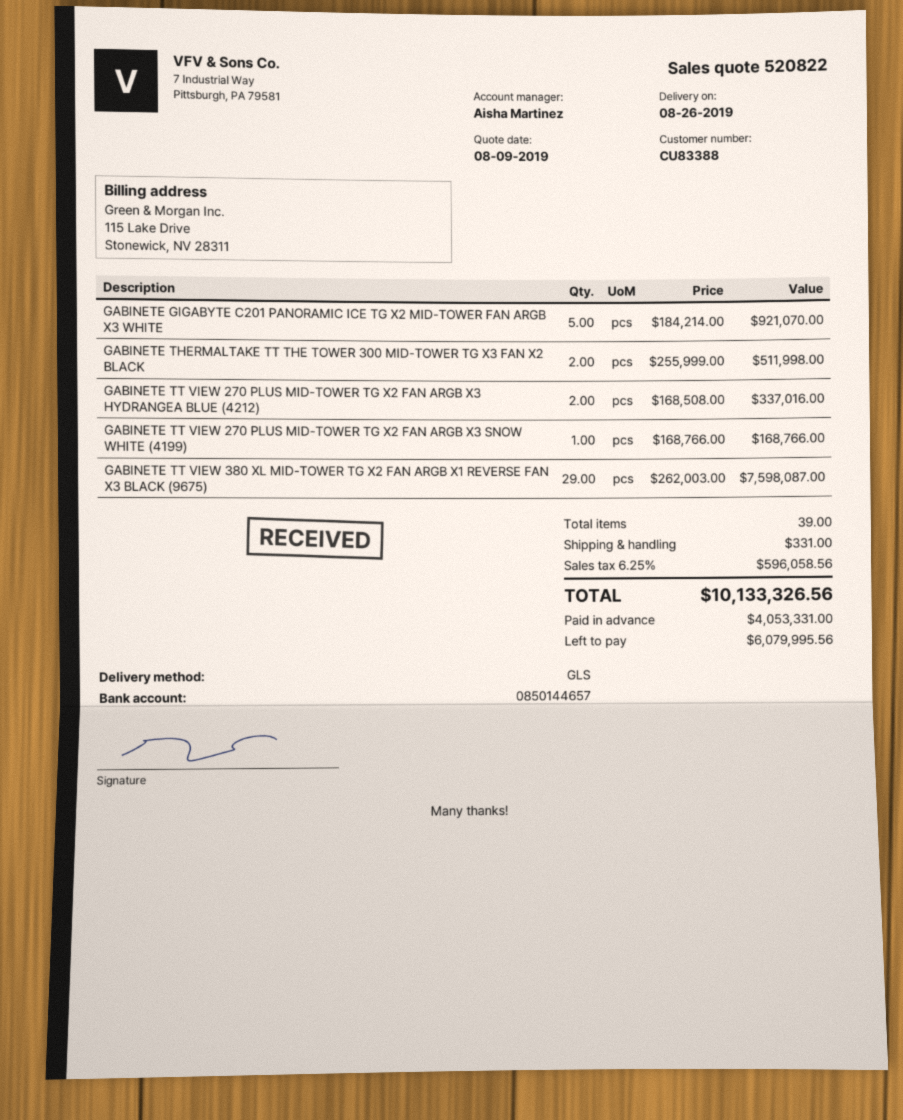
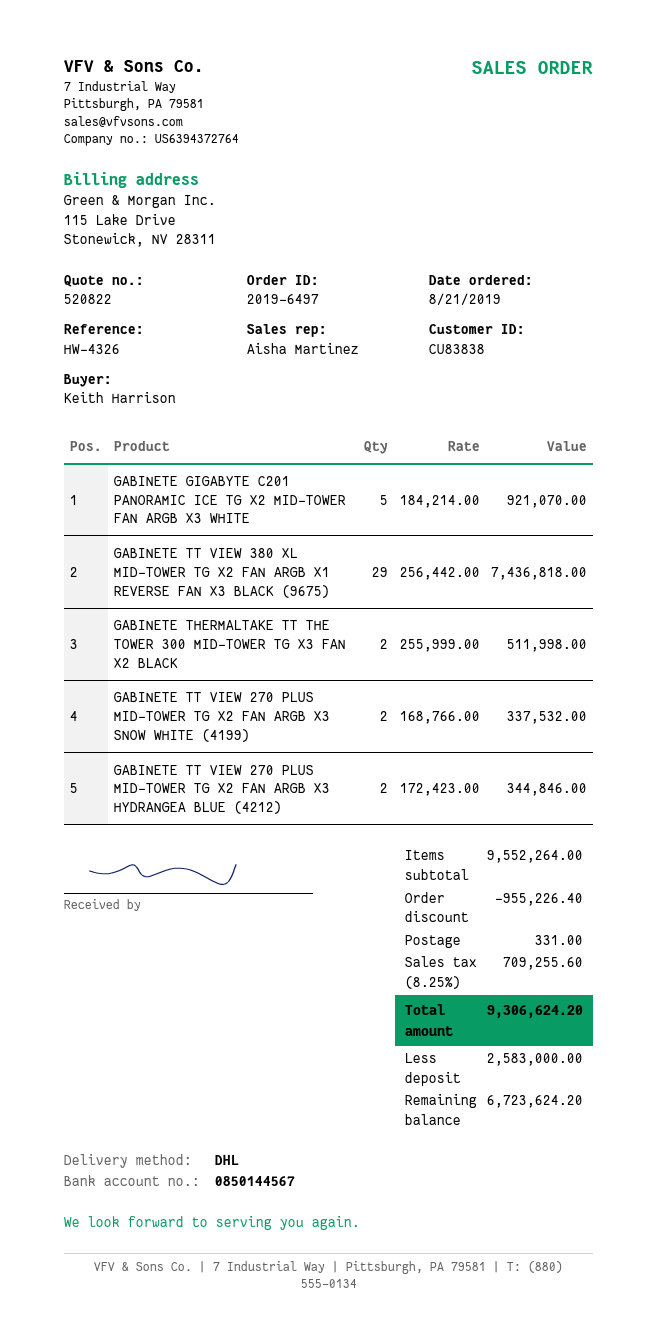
customer number: CU83388 -> CU83838
bank account: 0850144657 -> 0850144567
shipping method: GLS -> DHL
GABINETE TT VIEW 270 PLUS MID-TOWER TG X2 FAN ARGB X3 HYDRANGEA BLUE (4212): 2 x 168508.00 = 337016.00 -> 2 x 172423.00 = 344846.00
GABINETE TT VIEW 270 PLUS MID-TOWER TG X2 FAN ARGB X3 SNOW WHITE (4199): 1 x 168766.00 = 168766.00 -> 2 x 168766.00 = 337532.00
GABINETE TT VIEW 380 XL MID-TOWER TG X2 FAN ARGB X1 REVERSE FAN X3 BLACK (9675): 29 x 262003.00 = 7598087.00 -> 29 x 256442.00 = 7436818.00
discount: none -> 955226.40
tax: 6.25% = 596058.56 -> 8.25% = 709255.60
total: 10133326.56 -> 9306624.20
deposit: 4053331.00 -> 2583000.00
balance: 6079995.56 -> 6723624.20

